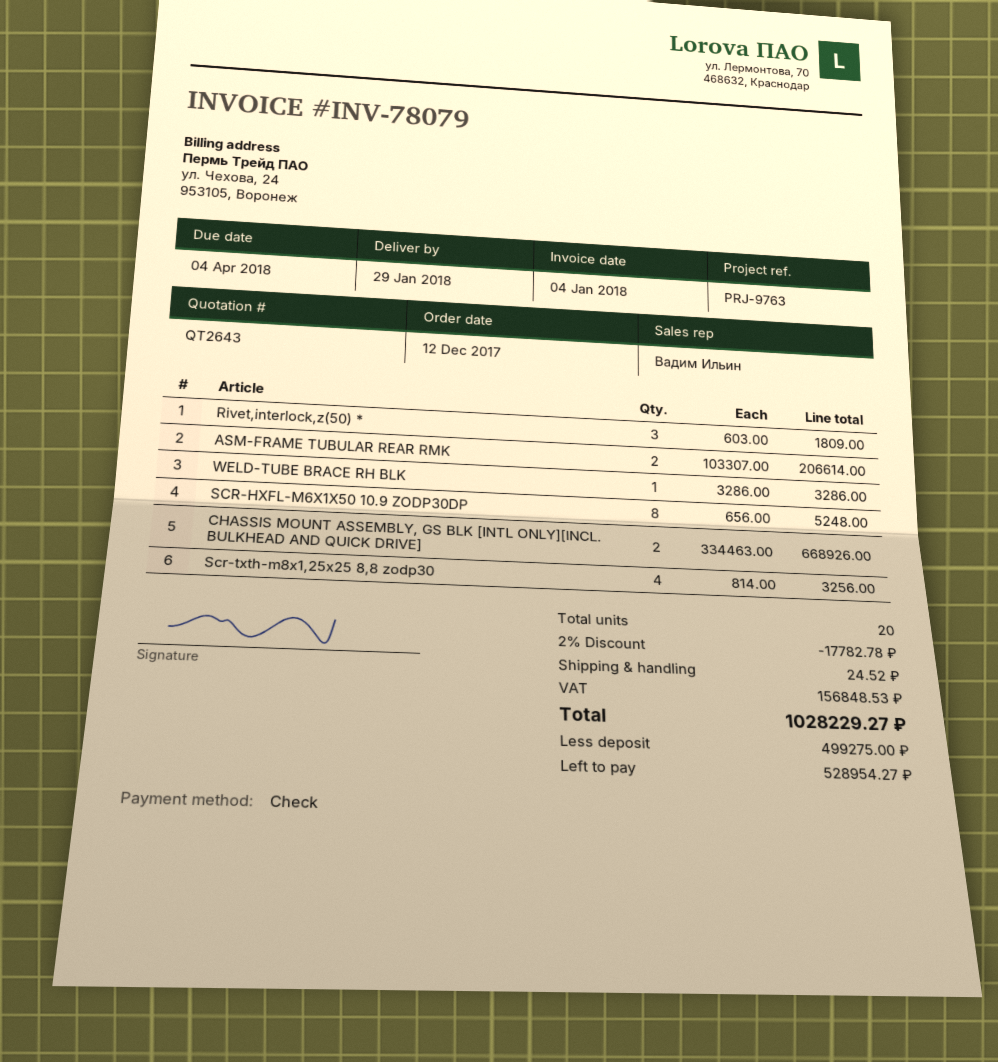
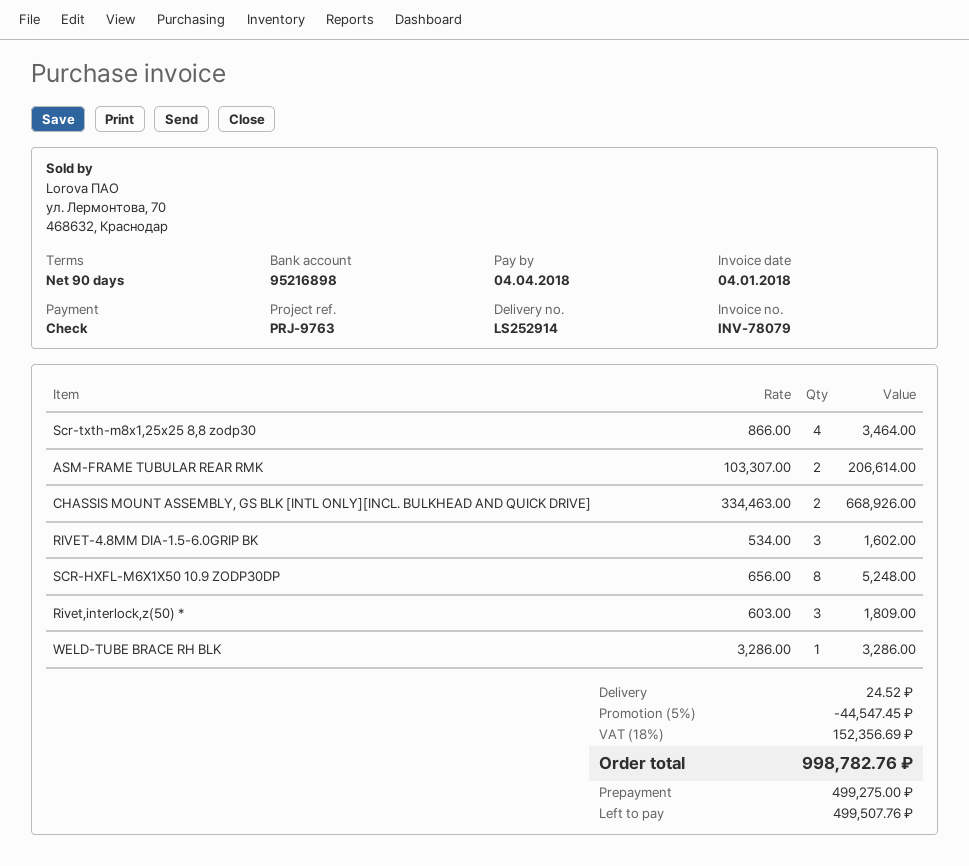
Scr-txth-m8x1,25x25 8,8 zodp30: 4 x 814.00 = 3256.00 -> 4 x 866.00 = 3464.00
RIVET-4.8MM DIA-1.5-6.0GRIP BK: none -> 3 x 534.00 = 1602.00
discount: 2% = 17782.78 -> 5% = 44547.45
tax: 156848.53 -> 152356.69
total: 1028229.27 -> 998782.76
balance: 528954.27 -> 499507.76

